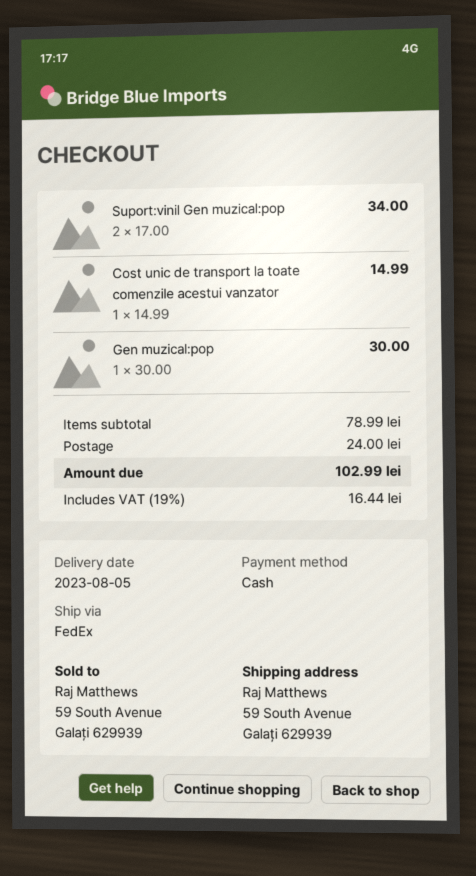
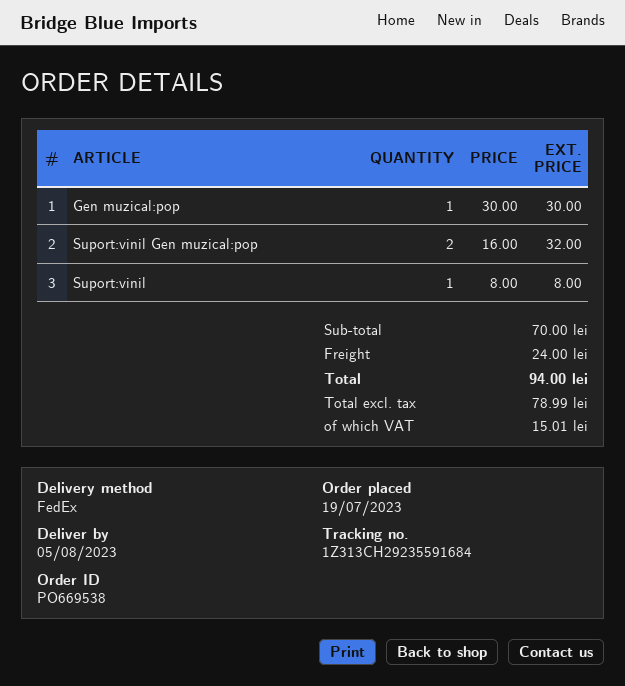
Suport:vinil Gen muzical:pop: 2 x 17.00 = 34.00 -> 2 x 16.00 = 32.00
Cost unic de transport la toate comenzile acestui vanzator: 1 x 14.99 = 14.99 -> none
Suport:vinil: none -> 1 x 8.00 = 8.00
subtotal: 78.99 -> 70.00
tax: 16.44 -> 15.01
total: 102.99 -> 94.00

